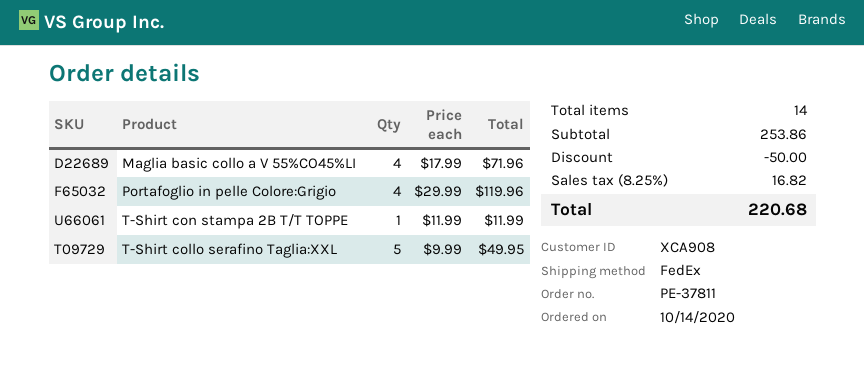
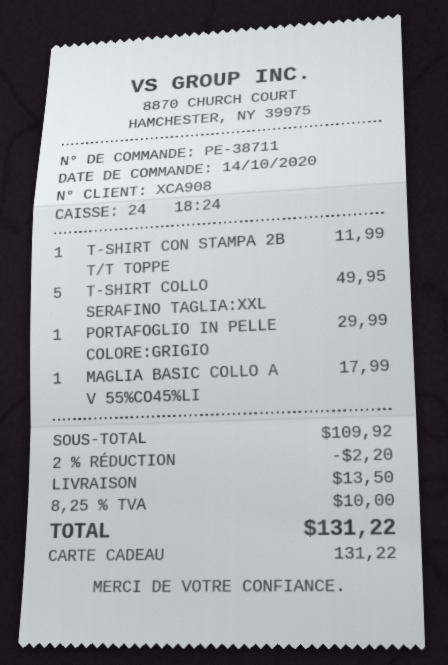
order number: PE-37811 -> PE-38711
Maglia basic collo a V 55%CO45%LI: 4 for 71.96 -> 1 for 17.99
Portafoglio in pelle Colore:Grigio: 4 for 119.96 -> 1 for 29.99
subtotal: 253.86 -> 109.92
discount: 50.00 -> 2.20
shipping: none -> 13.50
tax: 8.25% = 16.82 -> 8.25% = 10.00
total: 220.68 -> 131.22

